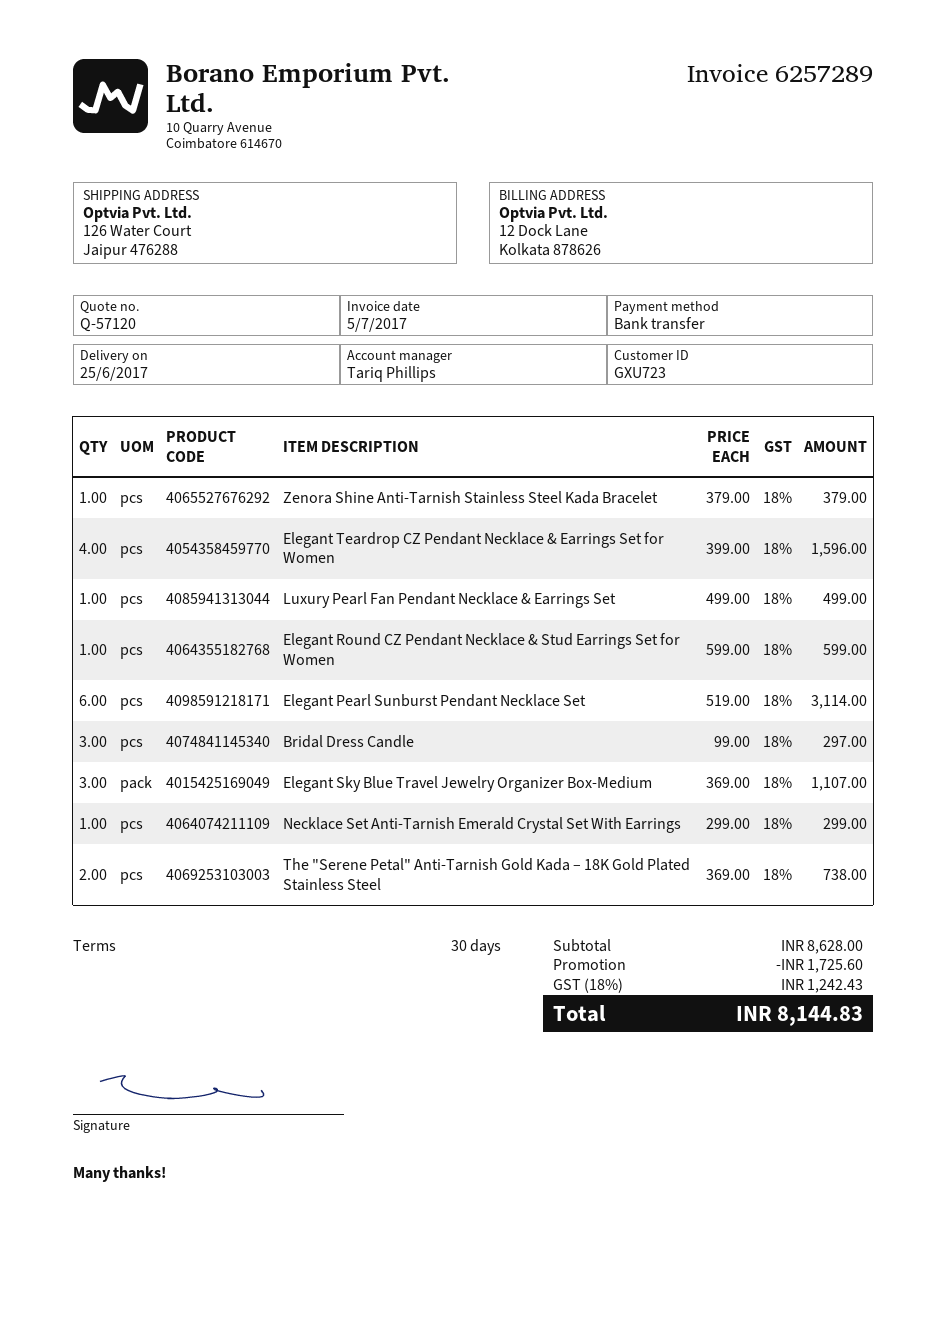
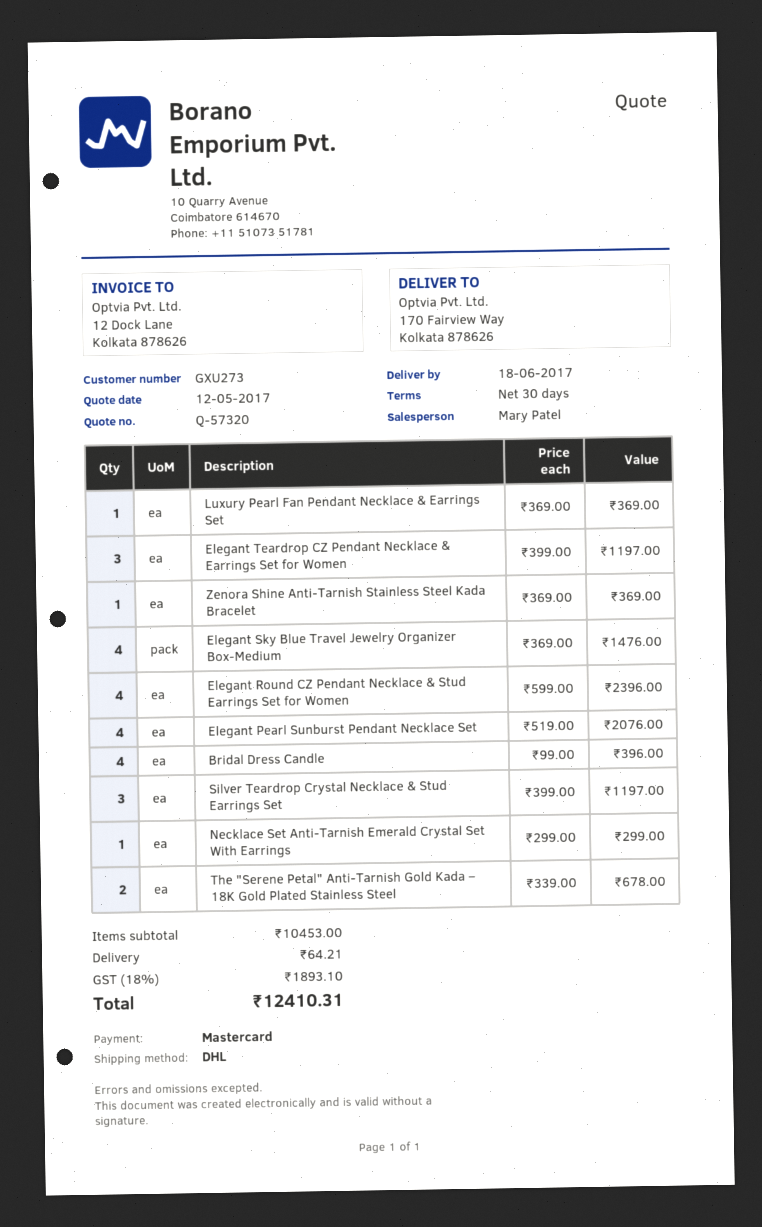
quote number: Q-57120 -> Q-57320
delivery date: 2017-06-25 -> 2017-06-18
customer number: GXU723 -> GXU273
sales rep: Tariq Phillips -> Mary Patel
payment method: bank transfer -> Mastercard
ship to: 126 Water Court, Jaipur 476288 -> 170 Fairview Way, Kolkata 878626
Zenora Shine Anti-Tarnish Stainless Steel Kada Bracelet: 1 x 379.00 = 379.00 -> 1 x 369.00 = 369.00
Elegant Teardrop CZ Pendant Necklace & Earrings Set for Women: 4 x 399.00 = 1596.00 -> 3 x 399.00 = 1197.00
Luxury Pearl Fan Pendant Necklace & Earrings Set: 1 x 499.00 = 499.00 -> 1 x 369.00 = 369.00
Elegant Round CZ Pendant Necklace & Stud Earrings Set for Women: 1 x 599.00 = 599.00 -> 4 x 599.00 = 2396.00
Elegant Pearl Sunburst Pendant Necklace Set: 6 x 519.00 = 3114.00 -> 4 x 519.00 = 2076.00
Bridal Dress Candle: 3 x 99.00 = 297.00 -> 4 x 99.00 = 396.00
Elegant Sky Blue Travel Jewelry Organizer Box-Medium: 3 x 369.00 = 1107.00 -> 4 x 369.00 = 1476.00
The "Serene Petal" Anti-Tarnish Gold Kada – 18K Gold Plated Stainless Steel: 2 x 369.00 = 738.00 -> 2 x 339.00 = 678.00
Silver Teardrop Crystal Necklace & Stud Earrings Set: none -> 3 x 399.00 = 1197.00
subtotal: 8628.00 -> 10453.00
discount: 1725.60 -> none
shipping: none -> 64.21
tax: 18% = 1242.43 -> 18% = 1893.10
total: 8144.83 -> 12410.31

